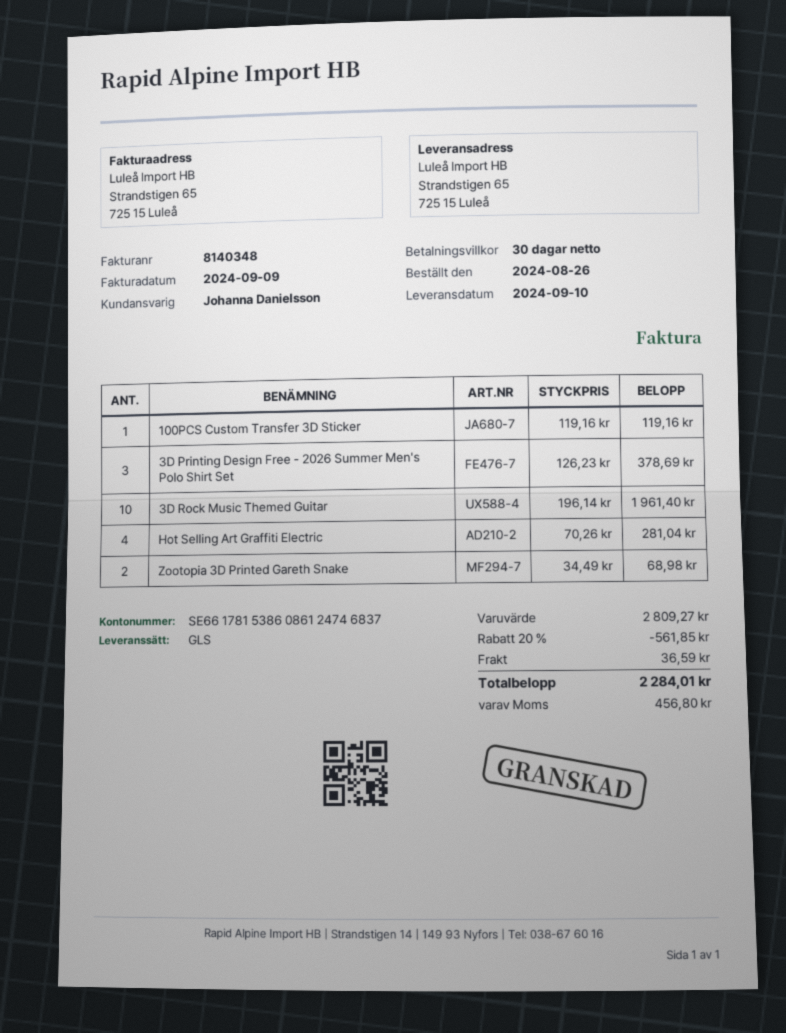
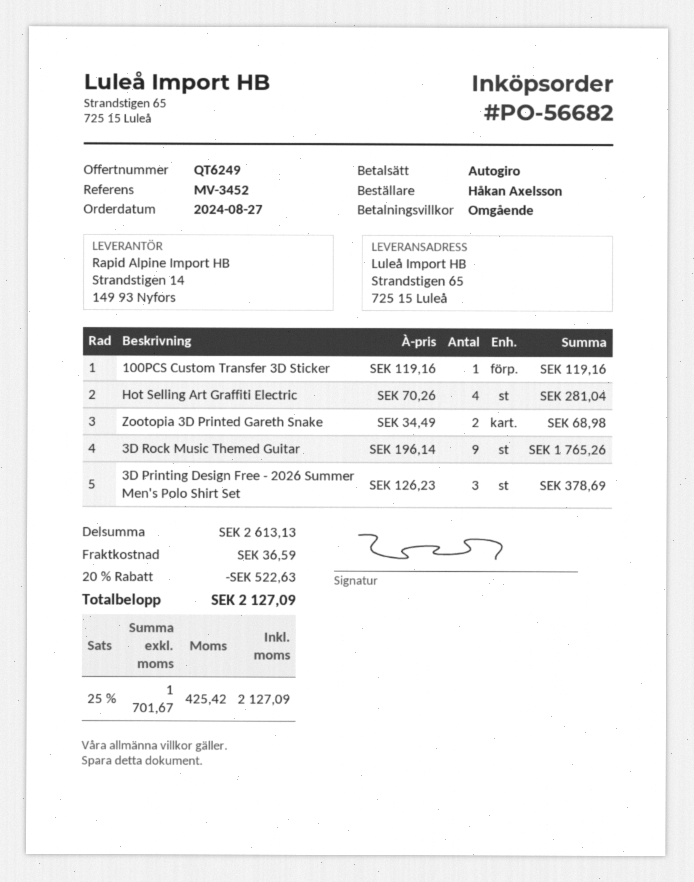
order date: 2024-08-26 -> 2024-08-27
payment terms: 30 days -> on receipt
3D Rock Music Themed Guitar: 10 x 196.14 = 1961.40 -> 9 x 196.14 = 1765.26
subtotal: 2809.27 -> 2613.13
discount: 20% = 561.85 -> 20% = 522.63
tax: 456.80 -> 425.42
total: 2284.01 -> 2127.09

